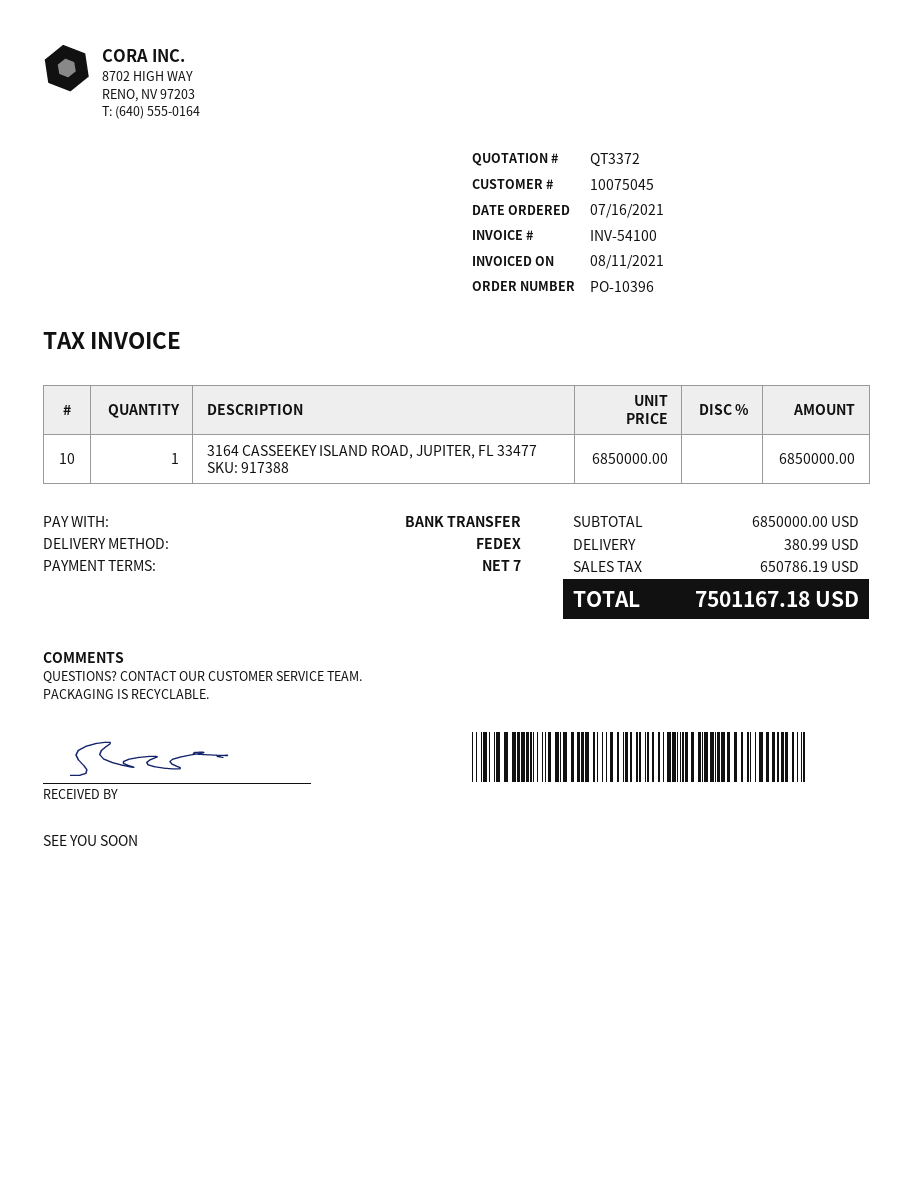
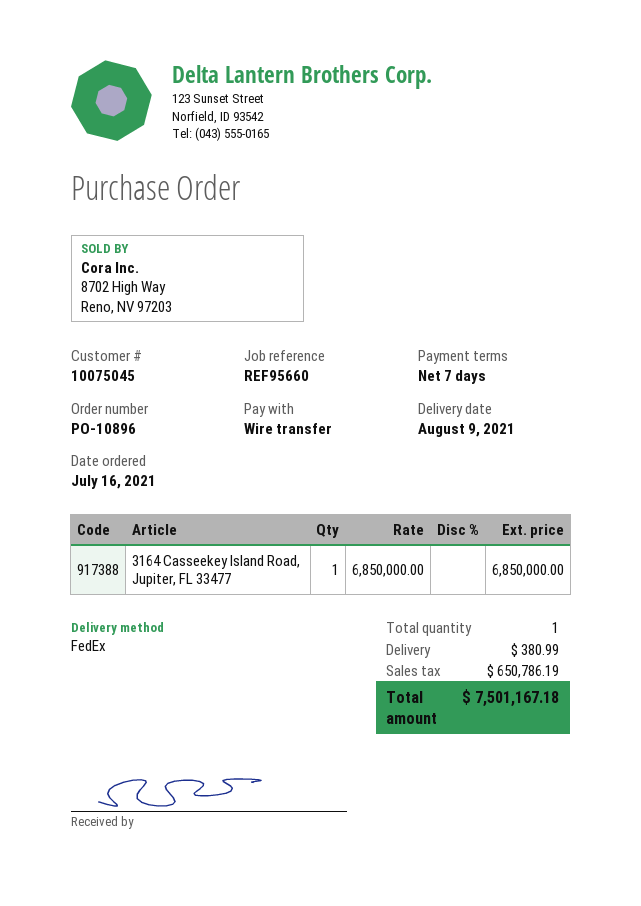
order number: PO-10396 -> PO-10896

